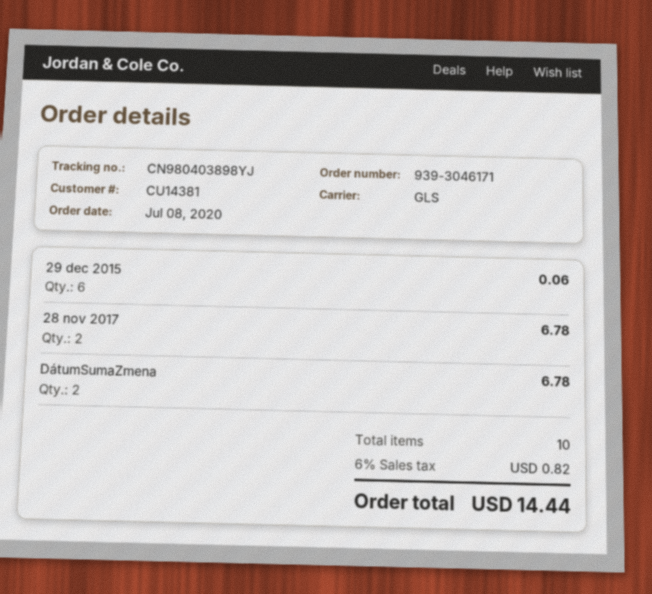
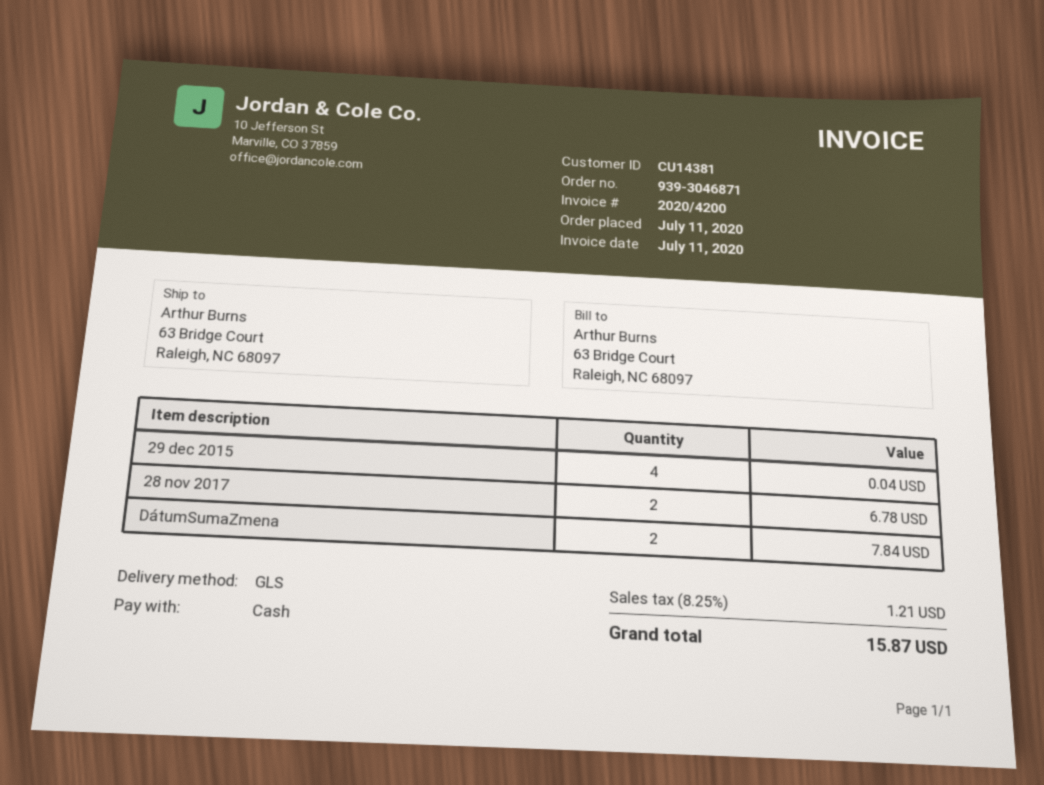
order number: 939-3046171 -> 939-3046871
order date: 2020-07-08 -> 2020-07-11
29 dec 2015: 6 for 0.06 -> 4 for 0.04
DátumSumaZmena: 2 for 6.78 -> 2 for 7.84
tax: 6% = 0.82 -> 8.25% = 1.21
total: 14.44 -> 15.87

